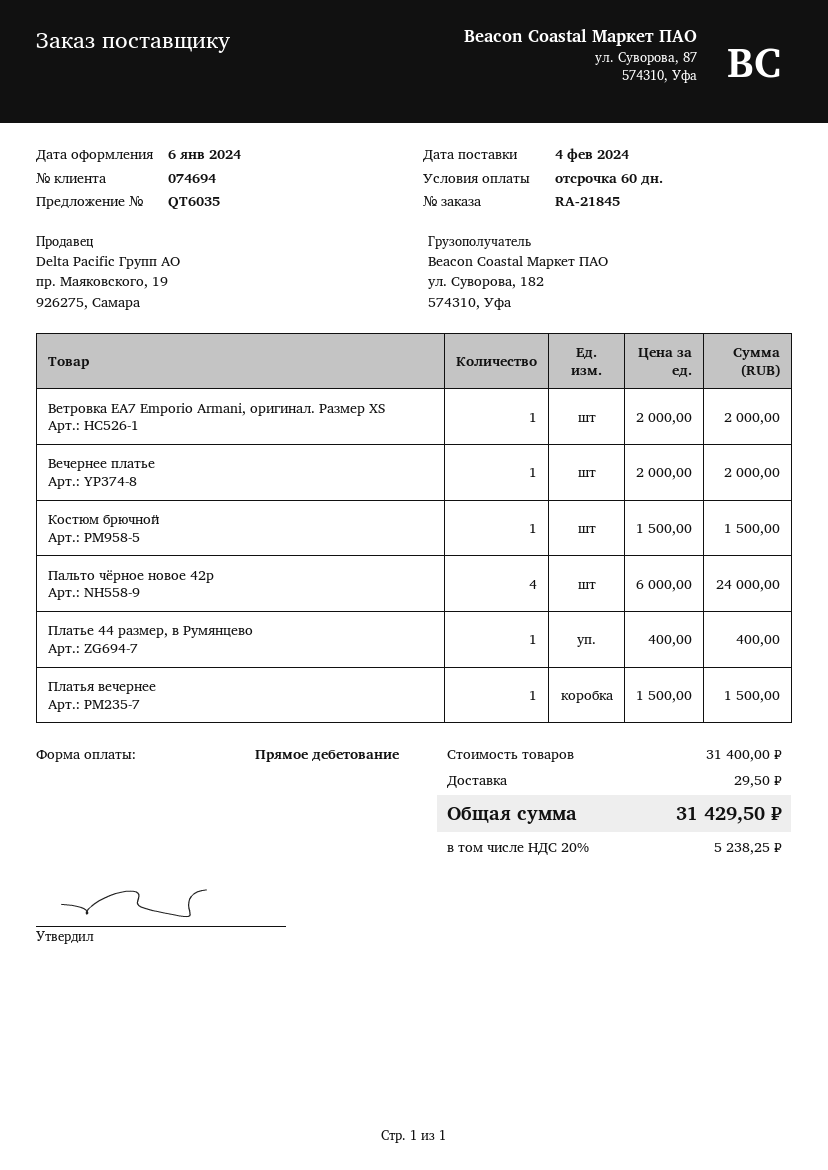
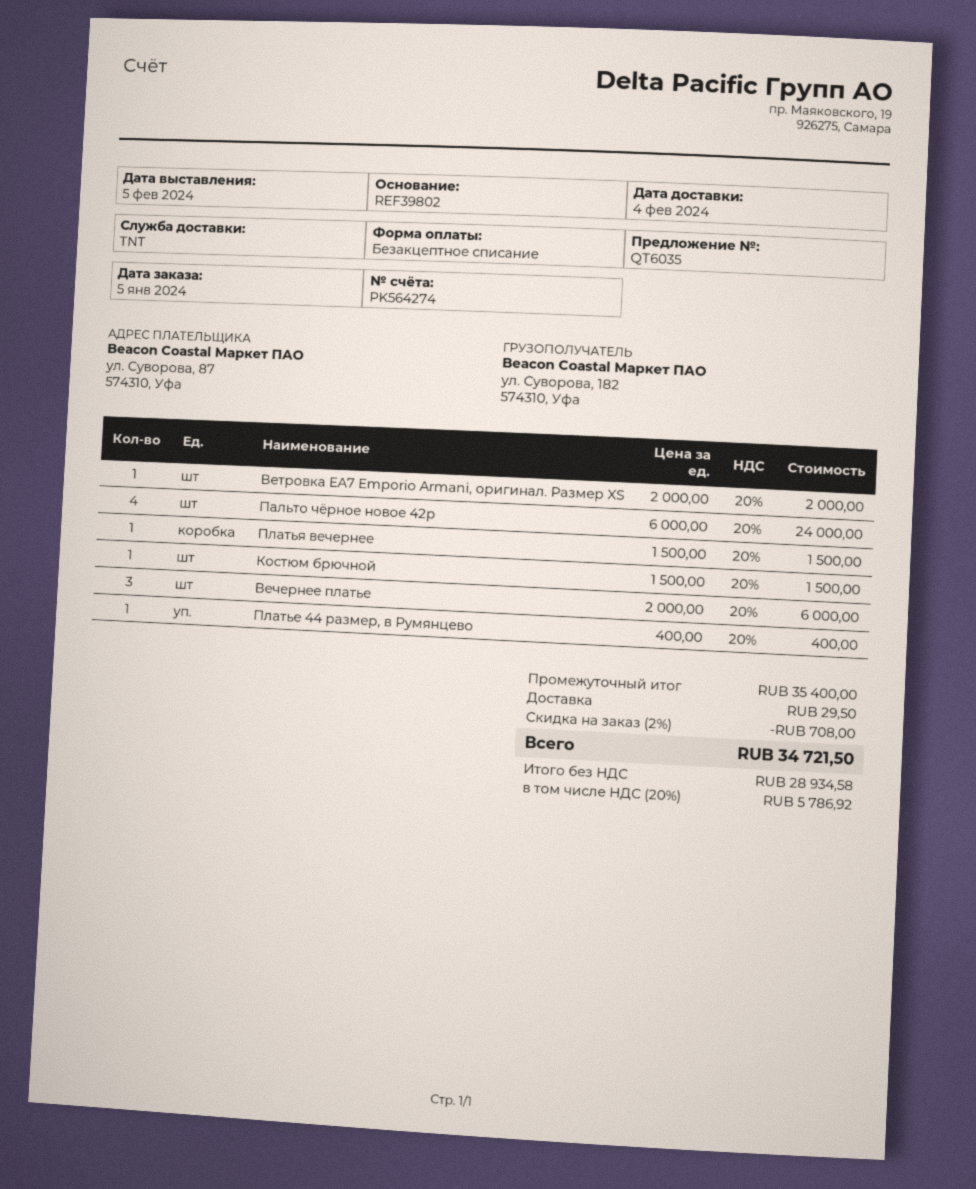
order date: 2024-01-06 -> 2024-01-05
Вечернее платье: 1 x 2000.00 = 2000.00 -> 3 x 2000.00 = 6000.00
subtotal: 31400.00 -> 35400.00
discount: none -> 2% = 708.00
tax: 20% = 5238.25 -> 20% = 5786.92
total: 31429.50 -> 34721.50

